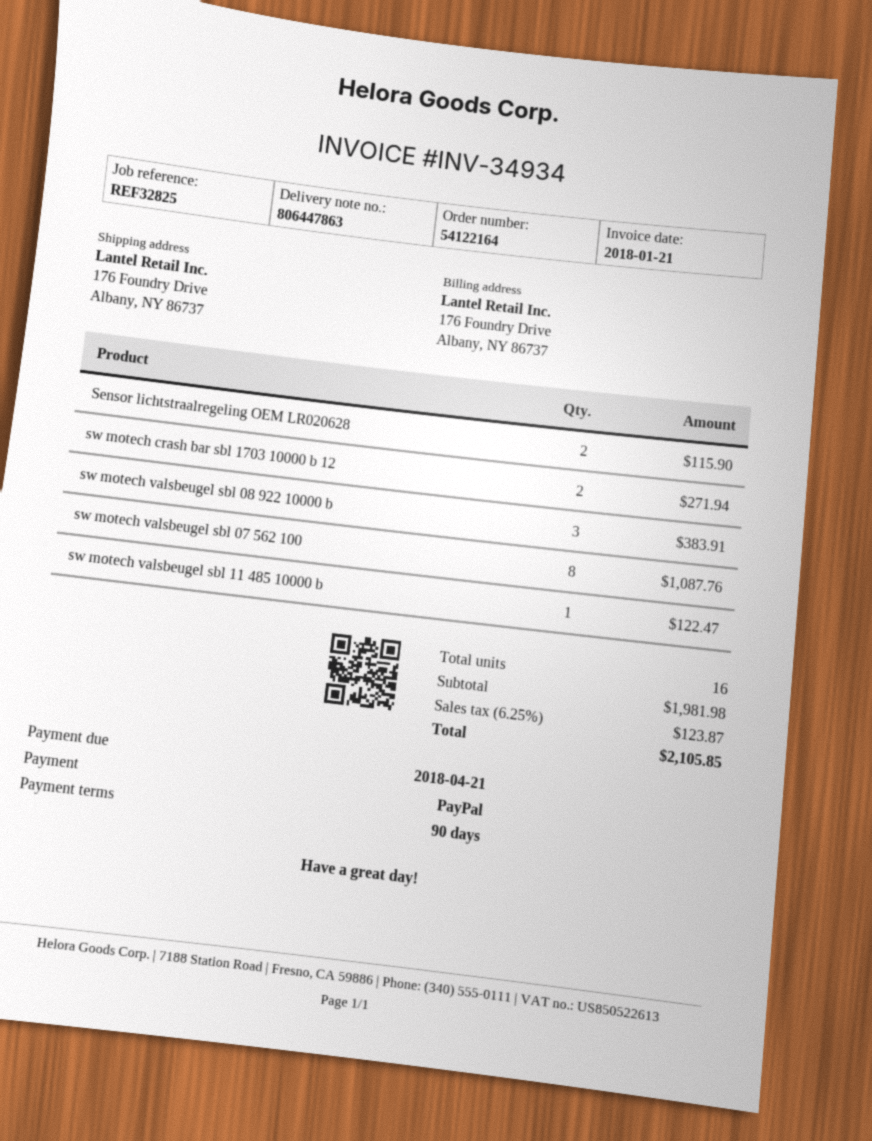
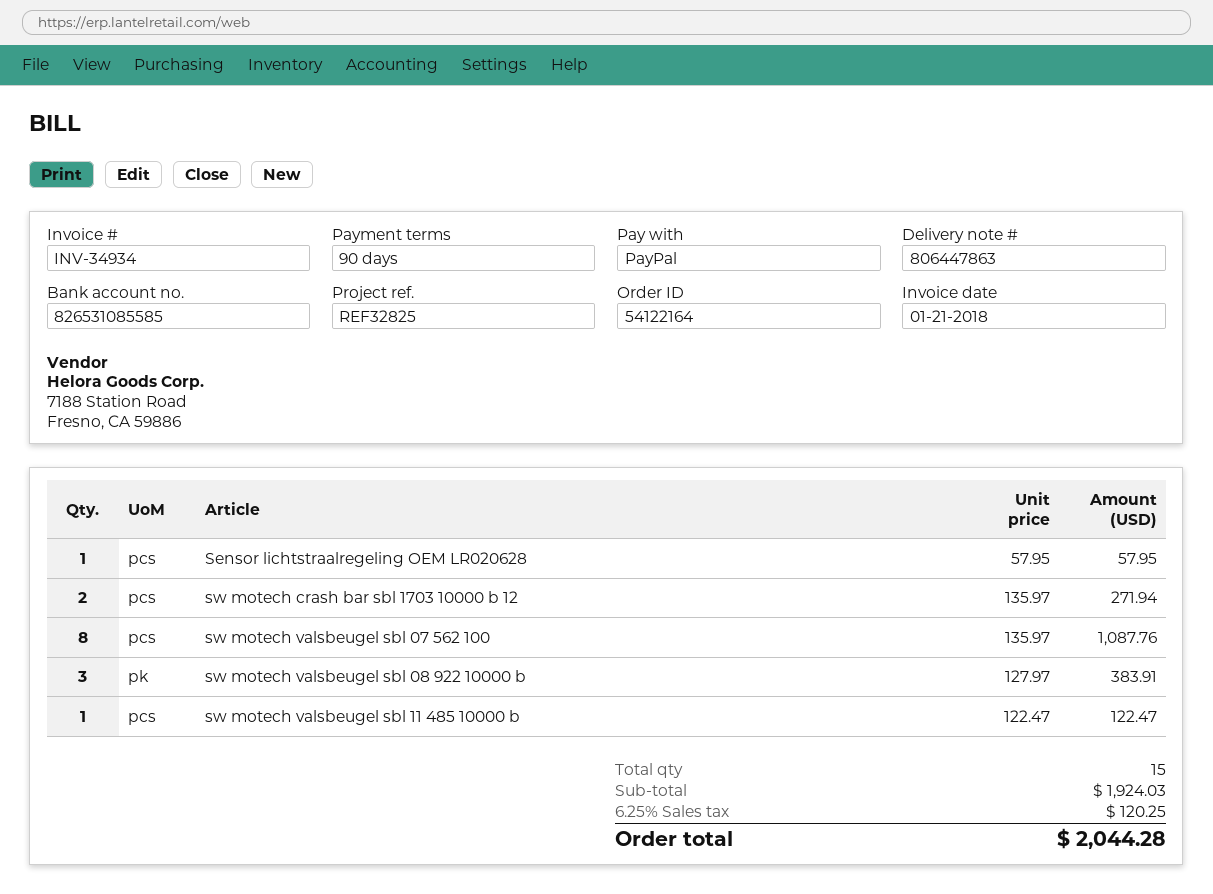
Sensor lichtstraalregeling OEM LR020628: 2 for 115.90 -> 1 for 57.95
total quantity: 16 -> 15
subtotal: 1981.98 -> 1924.03
tax: 6.25% = 123.87 -> 6.25% = 120.25
total: 2105.85 -> 2044.28

